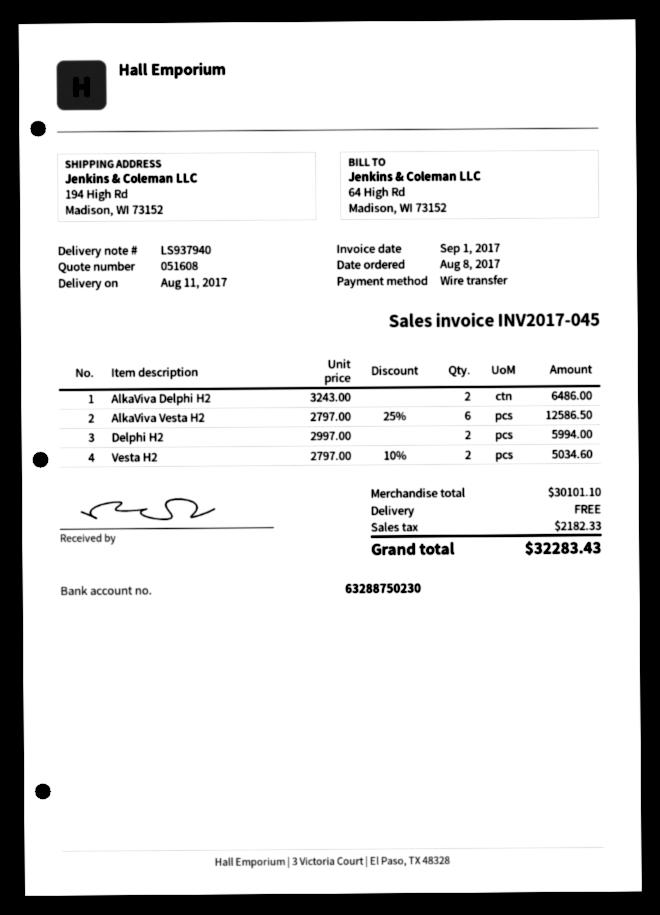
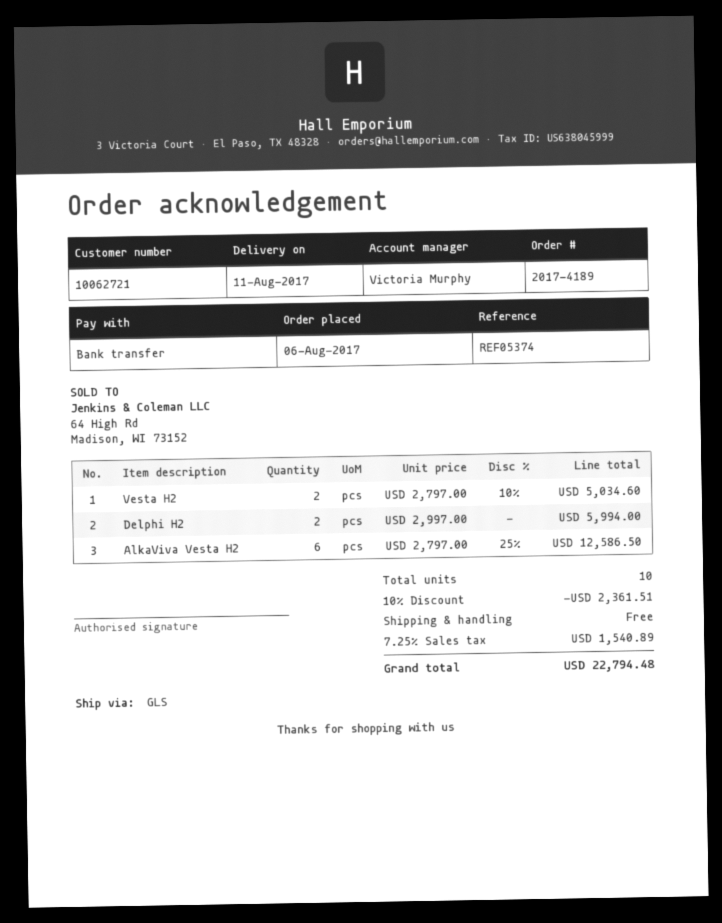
order date: 2017-08-08 -> 2017-08-06
AlkaViva Delphi H2: 2 x 3243.00 = 6486.00 -> none
discount: none -> 10% = 2361.51
tax: 2182.33 -> 1540.89
total: 32283.43 -> 22794.48

